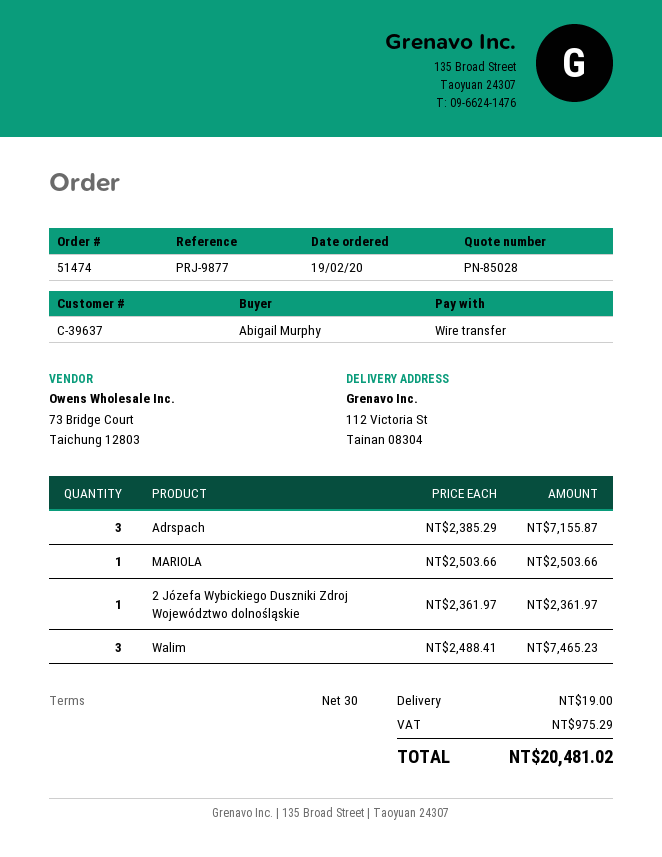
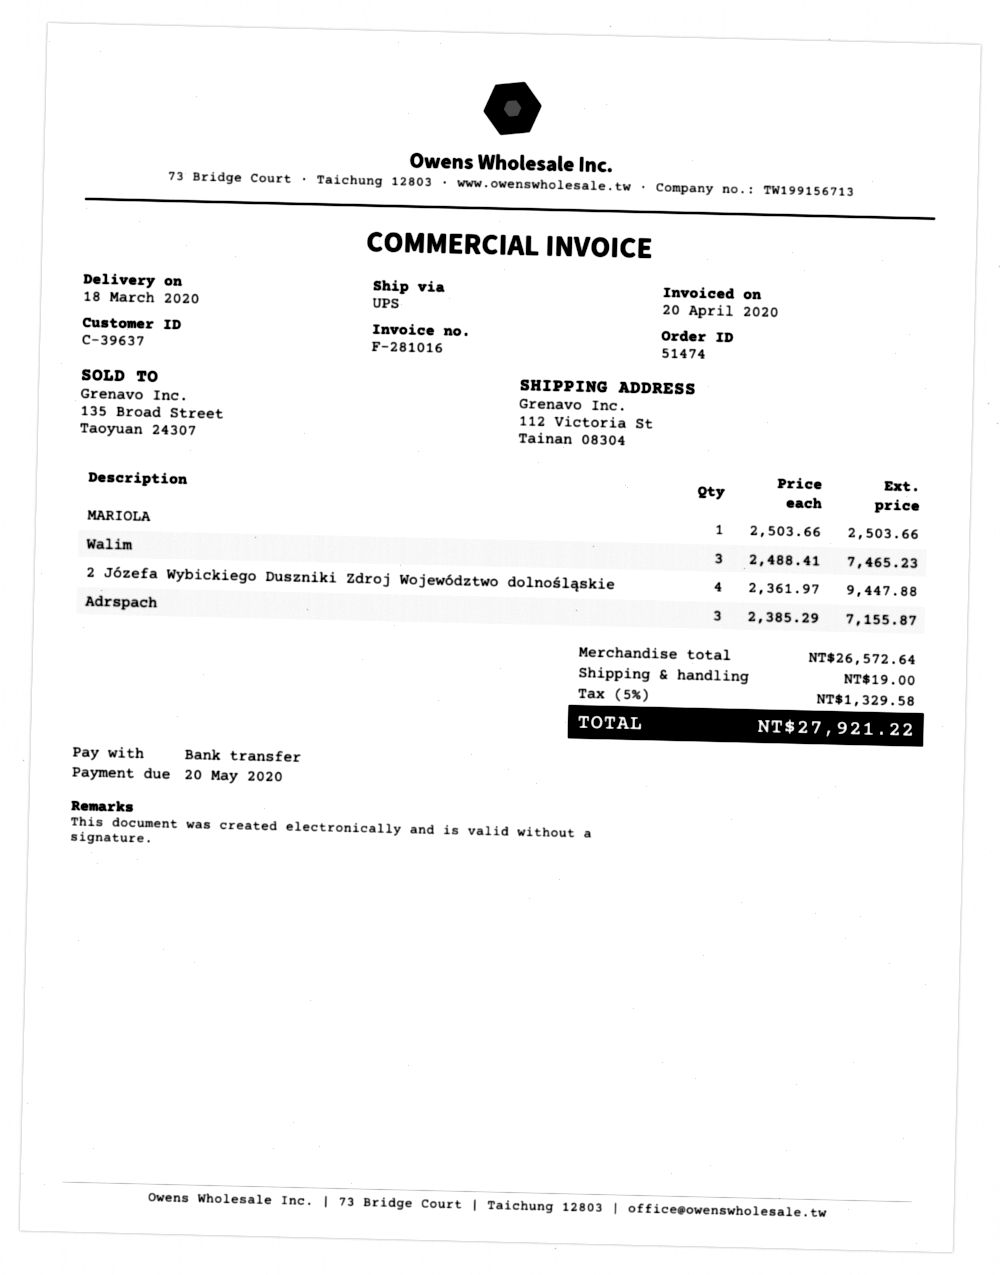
2 Józefa Wybickiego Duszniki Zdroj Województwo dolnośląskie: 1 x 2361.97 = 2361.97 -> 4 x 2361.97 = 9447.88
tax: 975.29 -> 1329.58
total: 20481.02 -> 27921.22

